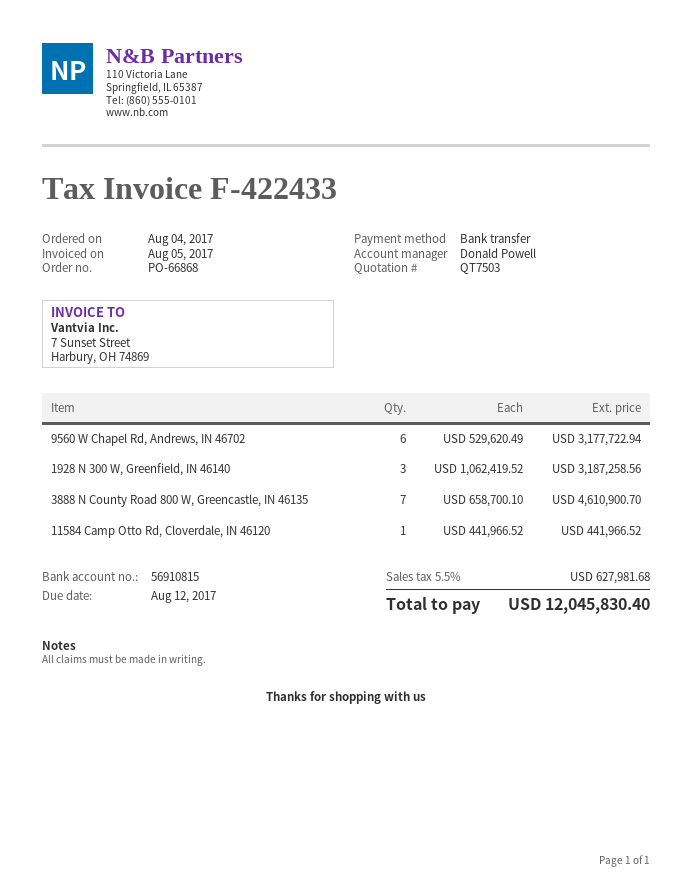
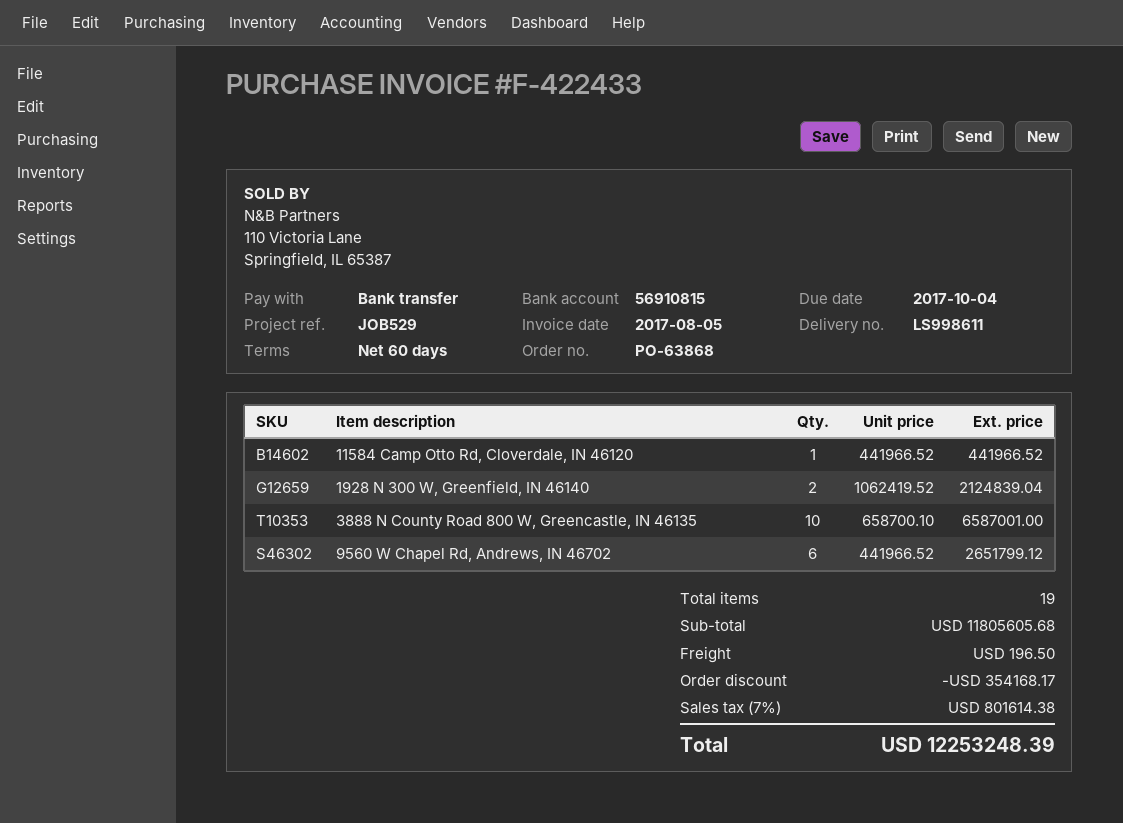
order number: PO-66868 -> PO-63868
due date: 2017-08-12 -> 2017-10-04
9560 W Chapel Rd, Andrews, IN 46702: 6 x 529620.49 = 3177722.94 -> 6 x 441966.52 = 2651799.12
1928 N 300 W, Greenfield, IN 46140: 3 x 1062419.52 = 3187258.56 -> 2 x 1062419.52 = 2124839.04
3888 N County Road 800 W, Greencastle, IN 46135: 7 x 658700.10 = 4610900.70 -> 10 x 658700.10 = 6587001.00
discount: none -> 354168.17
shipping: none -> 196.50
tax: 5.5% = 627981.68 -> 7% = 801614.38
total: 12045830.40 -> 12253248.39

